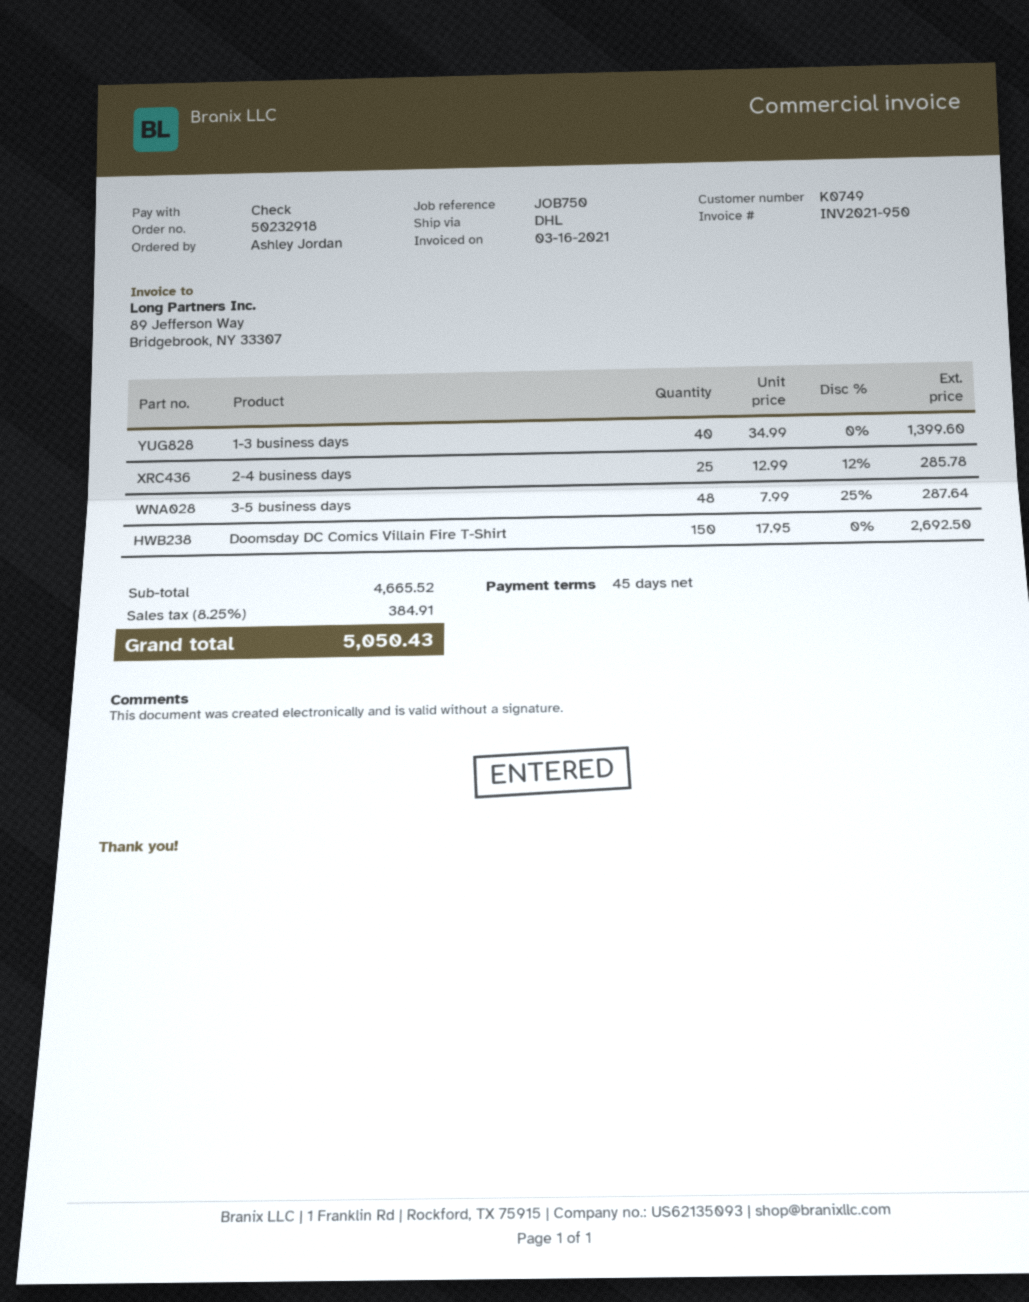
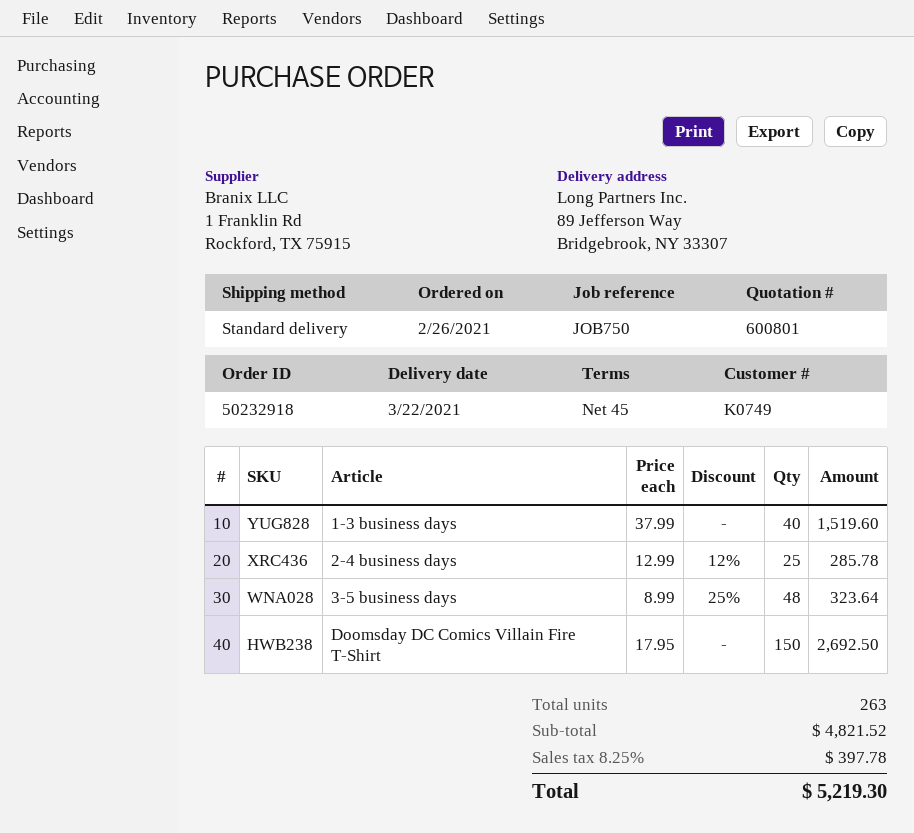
shipping method: DHL -> standard
1-3 business days: 40 x 34.99 = 1399.60 -> 40 x 37.99 = 1519.60
3-5 business days: 48 x 7.99 - 25% = 287.64 -> 48 x 8.99 - 25% = 323.64
subtotal: 4665.52 -> 4821.52
tax: 8.25% = 384.91 -> 8.25% = 397.78
total: 5050.43 -> 5219.30

